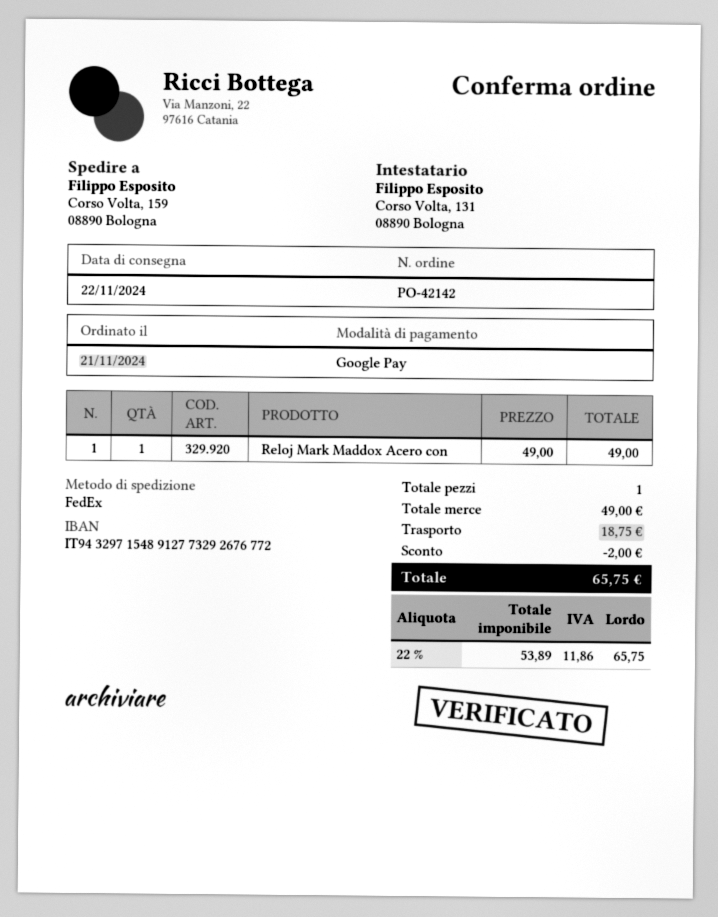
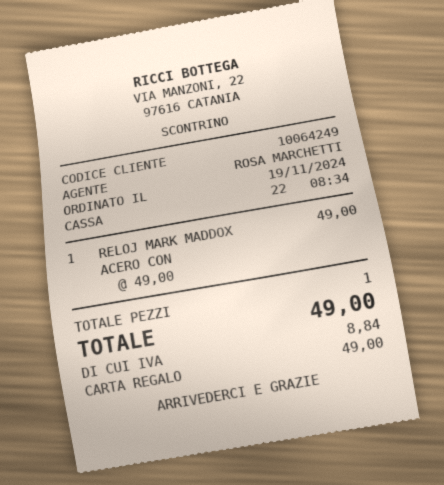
order date: 2024-11-21 -> 2024-11-19
payment method: Google Pay -> gift card
discount: 2.00 -> none
shipping: 18.75 -> none
tax: 11.86 -> 8.84
total: 65.75 -> 49.00

